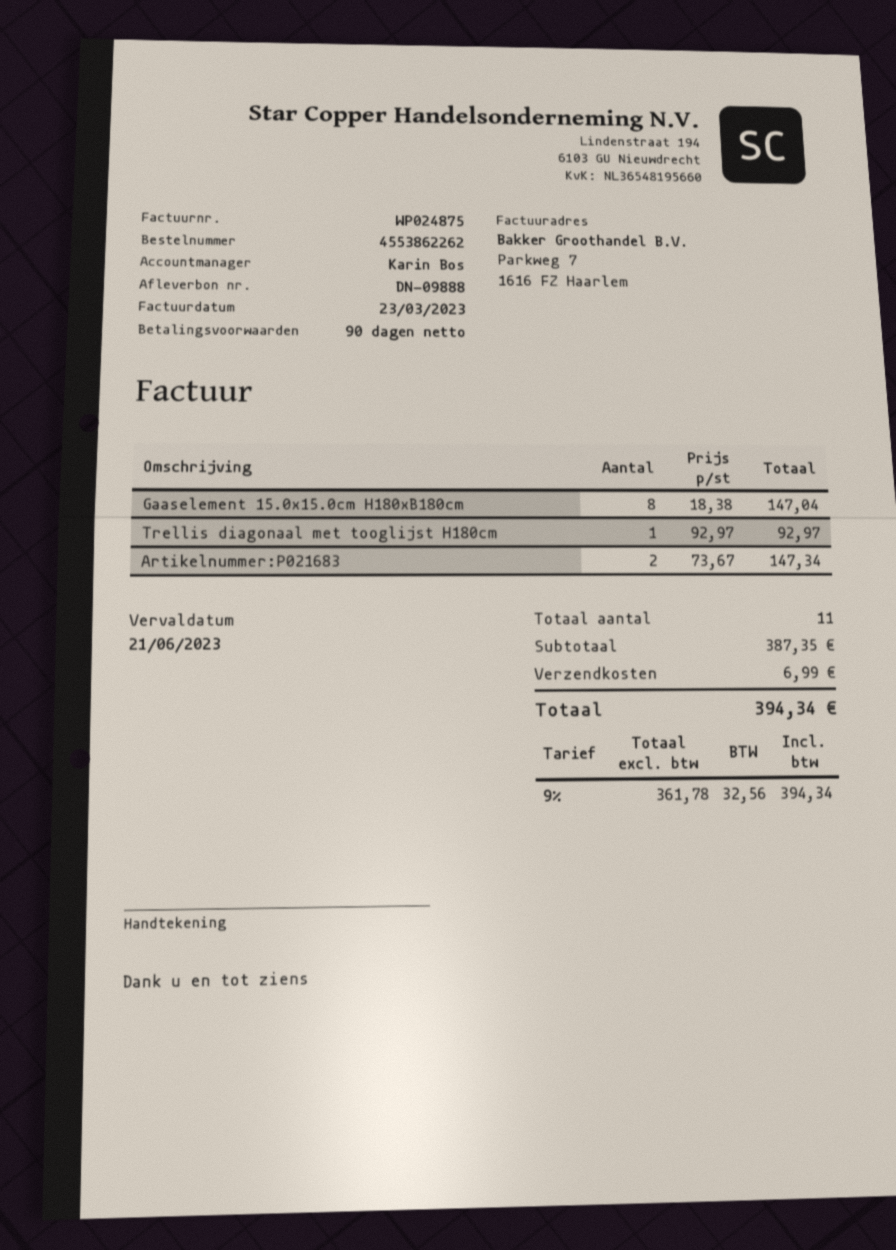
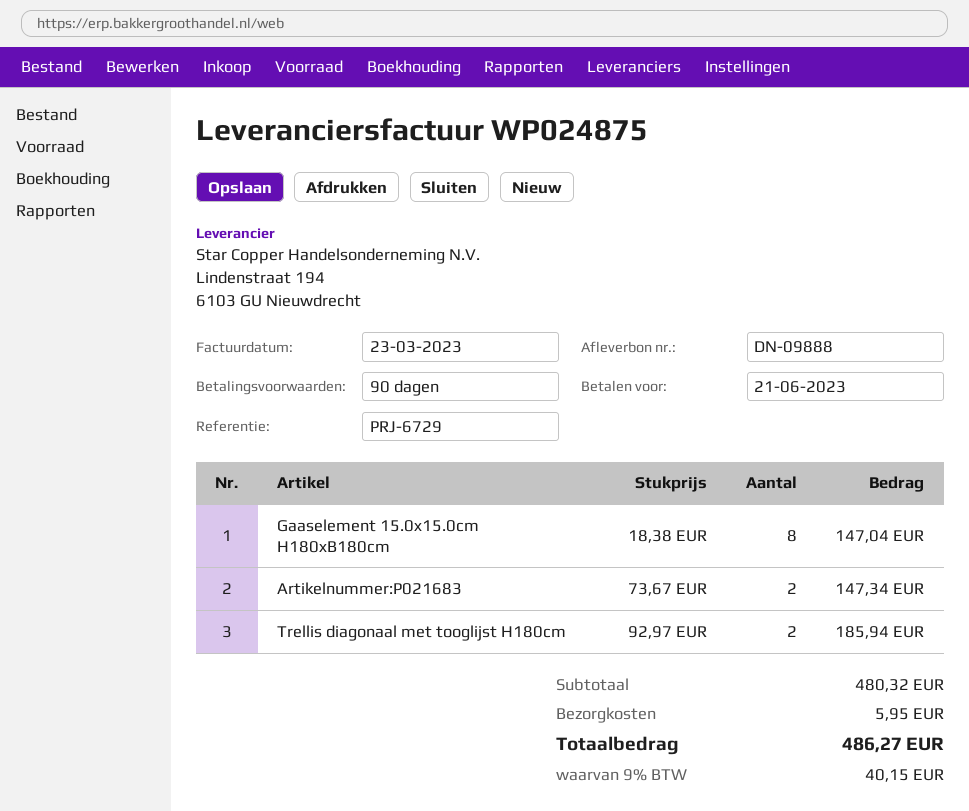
Trellis diagonaal met tooglijst H180cm: 1 x 92.97 = 92.97 -> 2 x 92.97 = 185.94
subtotal: 387.35 -> 480.32
shipping: 6.99 -> 5.95
tax: 9% = 32.56 -> 9% = 40.15
total: 394.34 -> 486.27

